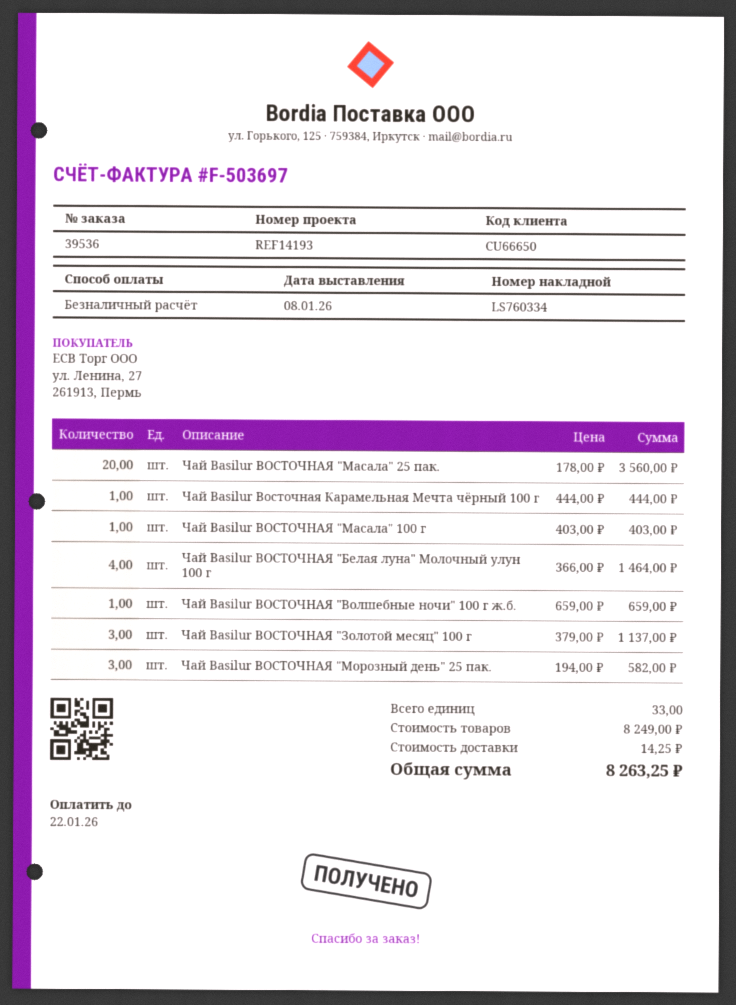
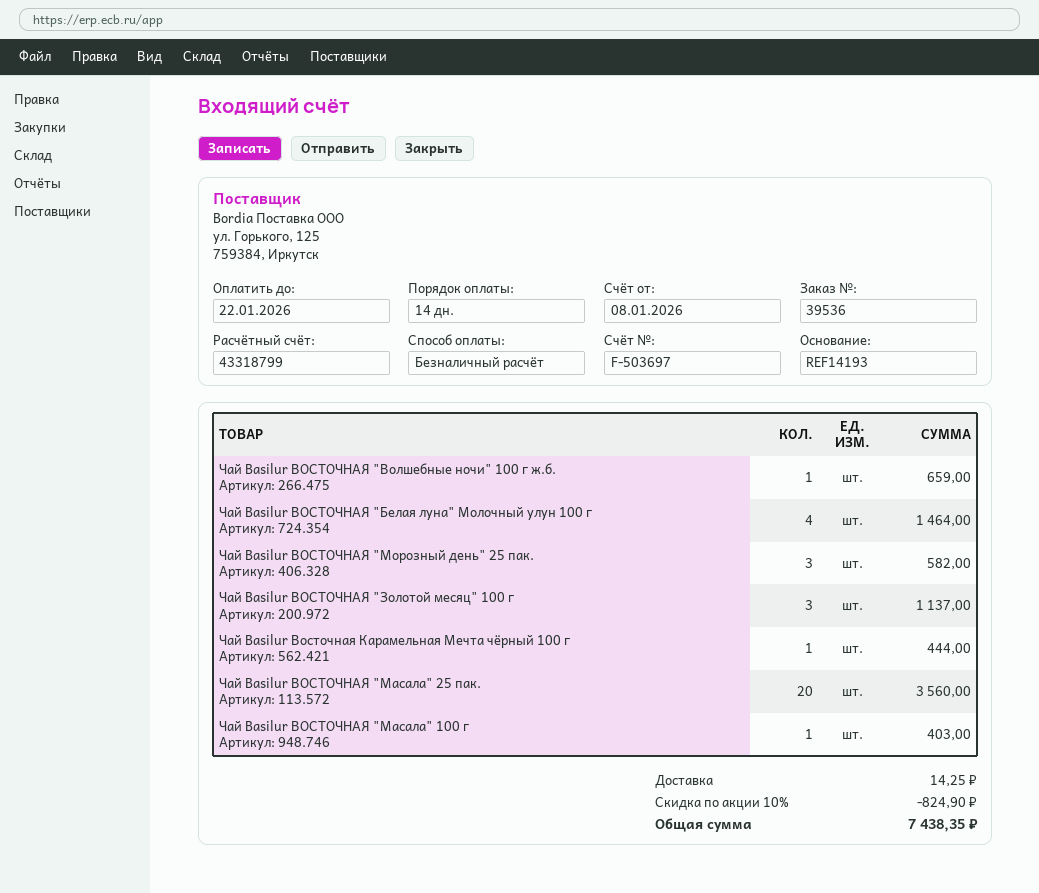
discount: none -> 10% = 824.90
total: 8263.25 -> 7438.35

